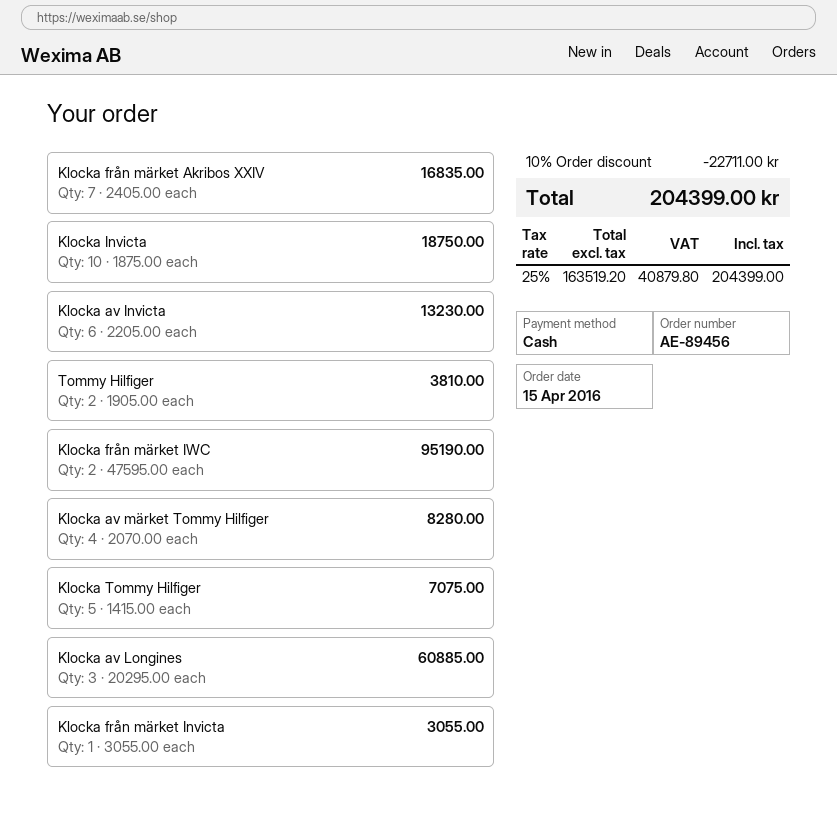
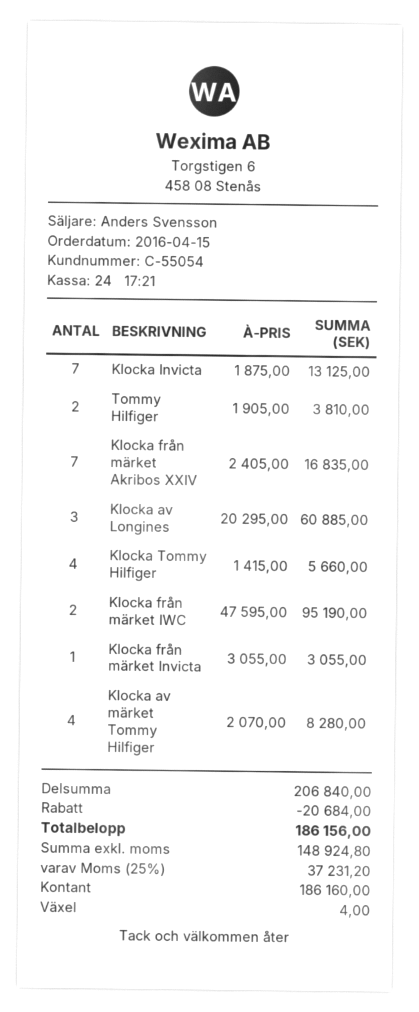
Klocka Invicta: 10 x 1875.00 = 18750.00 -> 7 x 1875.00 = 13125.00
Klocka av Invicta: 6 x 2205.00 = 13230.00 -> none
Klocka Tommy Hilfiger: 5 x 1415.00 = 7075.00 -> 4 x 1415.00 = 5660.00
discount: 22711.00 -> 20684.00
net: 163519.20 -> 148924.80
tax: 25% = 40879.80 -> 25% = 37231.20
total: 204399.00 -> 186156.00

